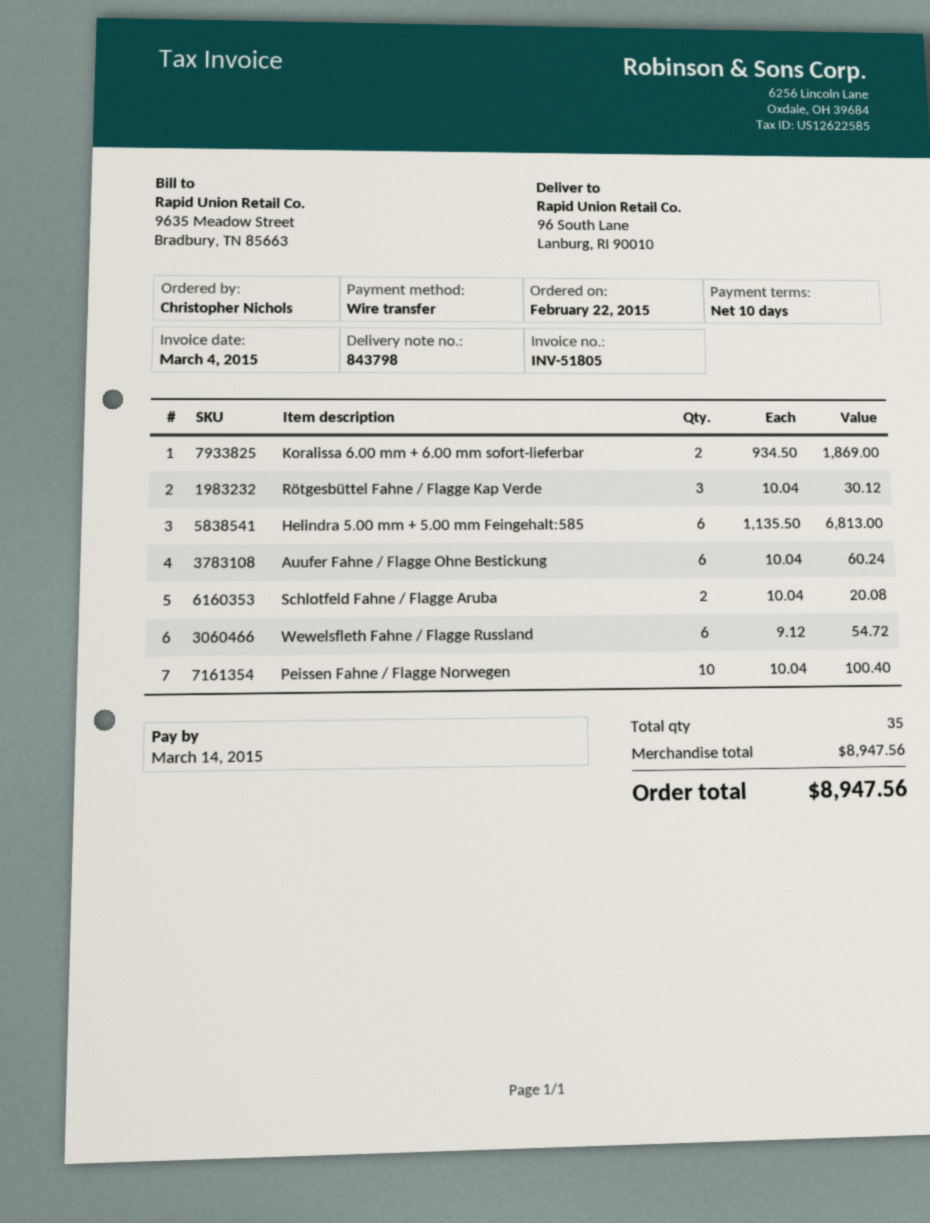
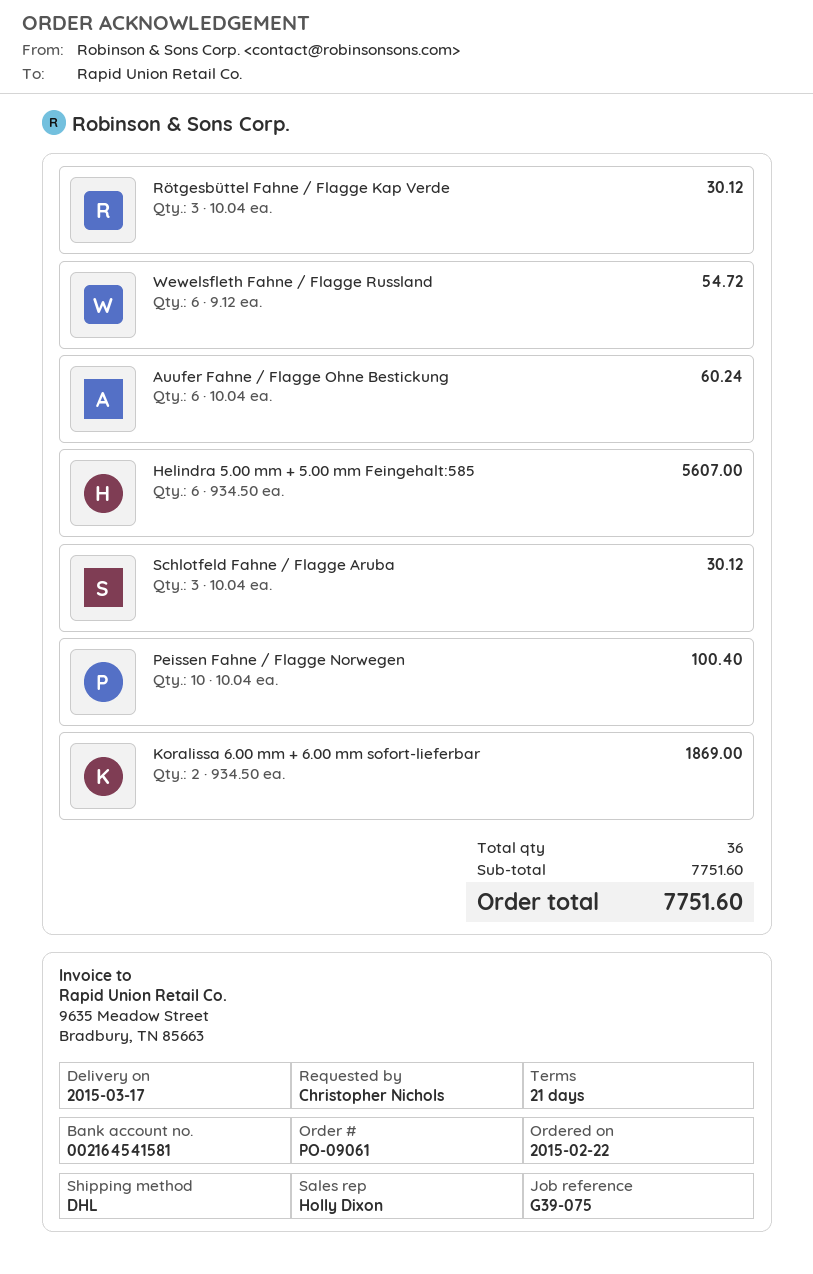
payment terms: 10 days -> 21 days
Helindra 5.00 mm + 5.00 mm Feingehalt:585: 6 x 1135.50 = 6813.00 -> 6 x 934.50 = 5607.00
Schlotfeld Fahne / Flagge Aruba: 2 x 10.04 = 20.08 -> 3 x 10.04 = 30.12
total quantity: 35 -> 36
subtotal: 8947.56 -> 7751.60
total: 8947.56 -> 7751.60

